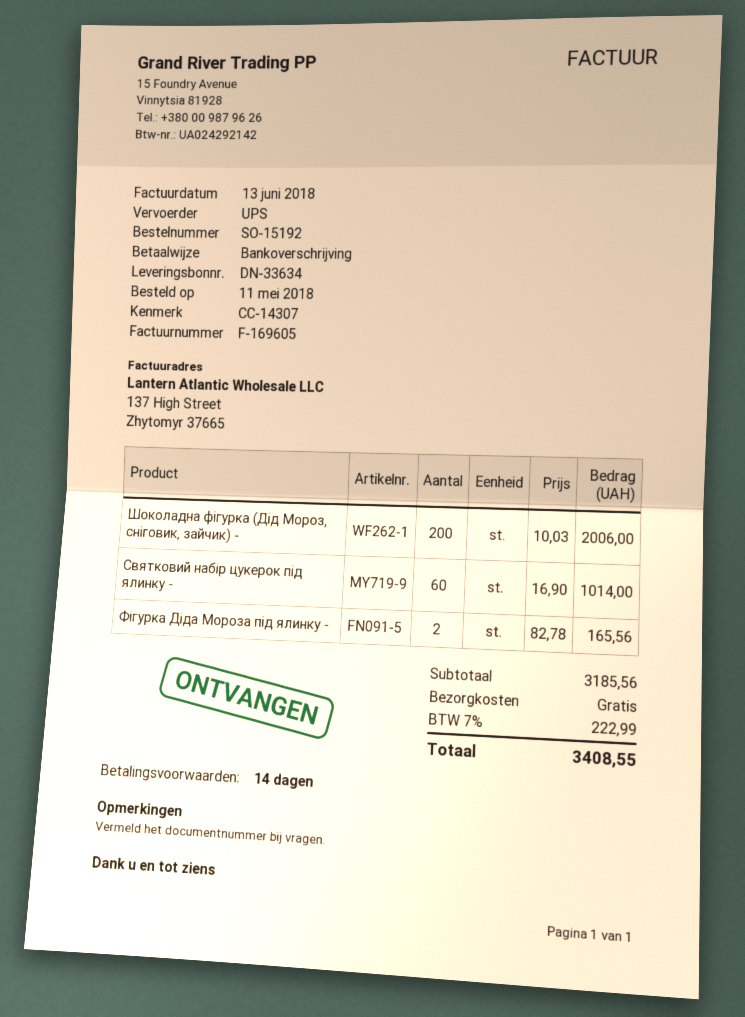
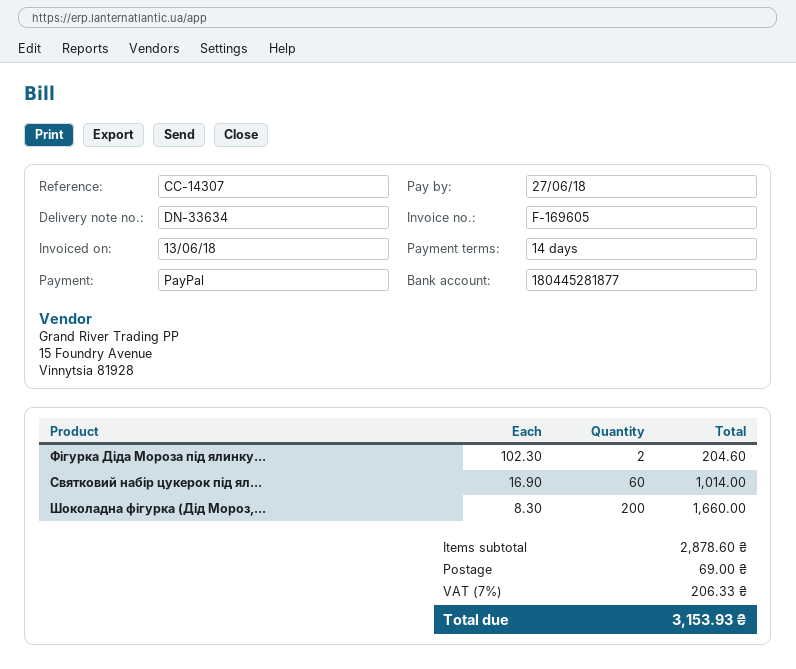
payment method: bank transfer -> PayPal
Шоколадна фігурка (Дід Мороз, сніговик, зайчик) -: 200 x 10.03 = 2006.00 -> 200 x 8.30 = 1660.00
Фігурка Діда Мороза під ялинку -: 2 x 82.78 = 165.56 -> 2 x 102.30 = 204.60
subtotal: 3185.56 -> 2878.60
shipping: 0.00 -> 69.00
tax: 7% = 222.99 -> 7% = 206.33
total: 3408.55 -> 3153.93

